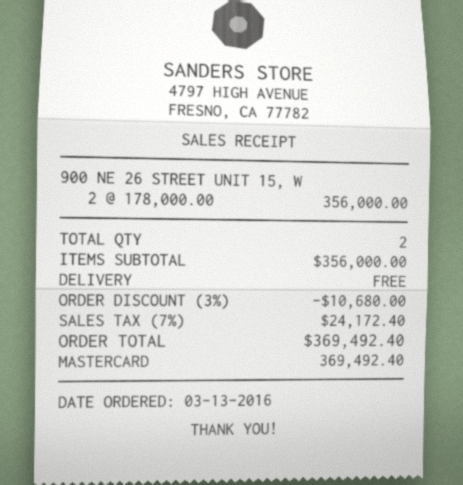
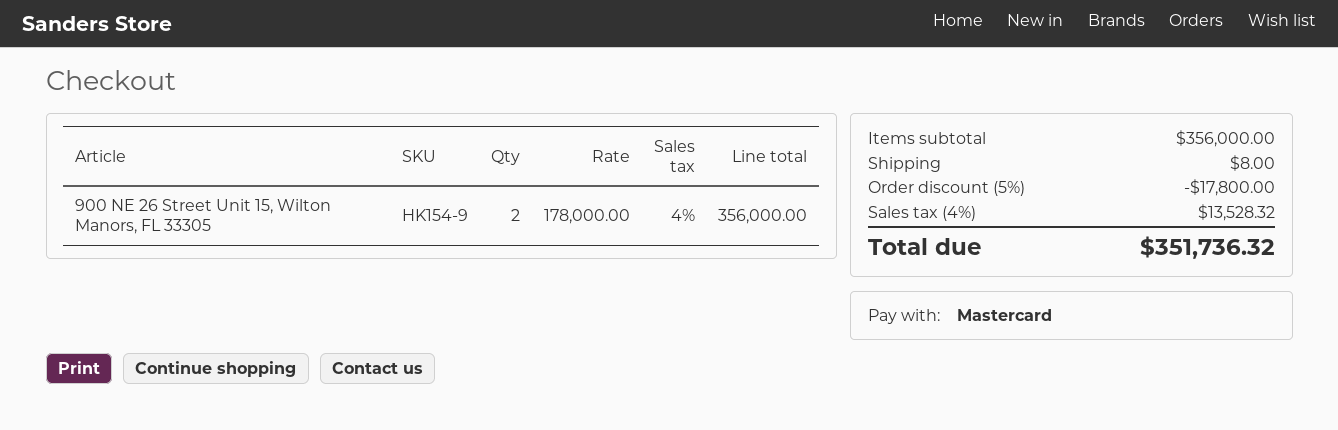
discount: 3% = 10680.00 -> 5% = 17800.00
shipping: 0.00 -> 8.00
tax: 7% = 24172.40 -> 4% = 13528.32
total: 369492.40 -> 351736.32

